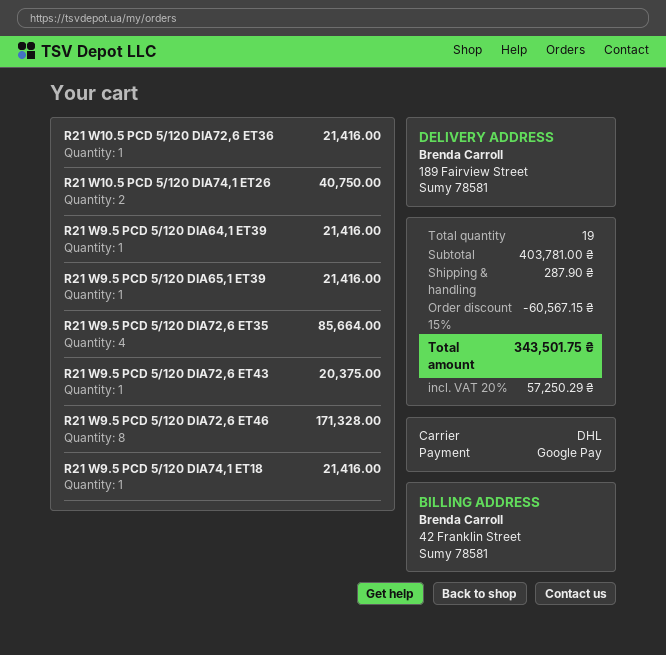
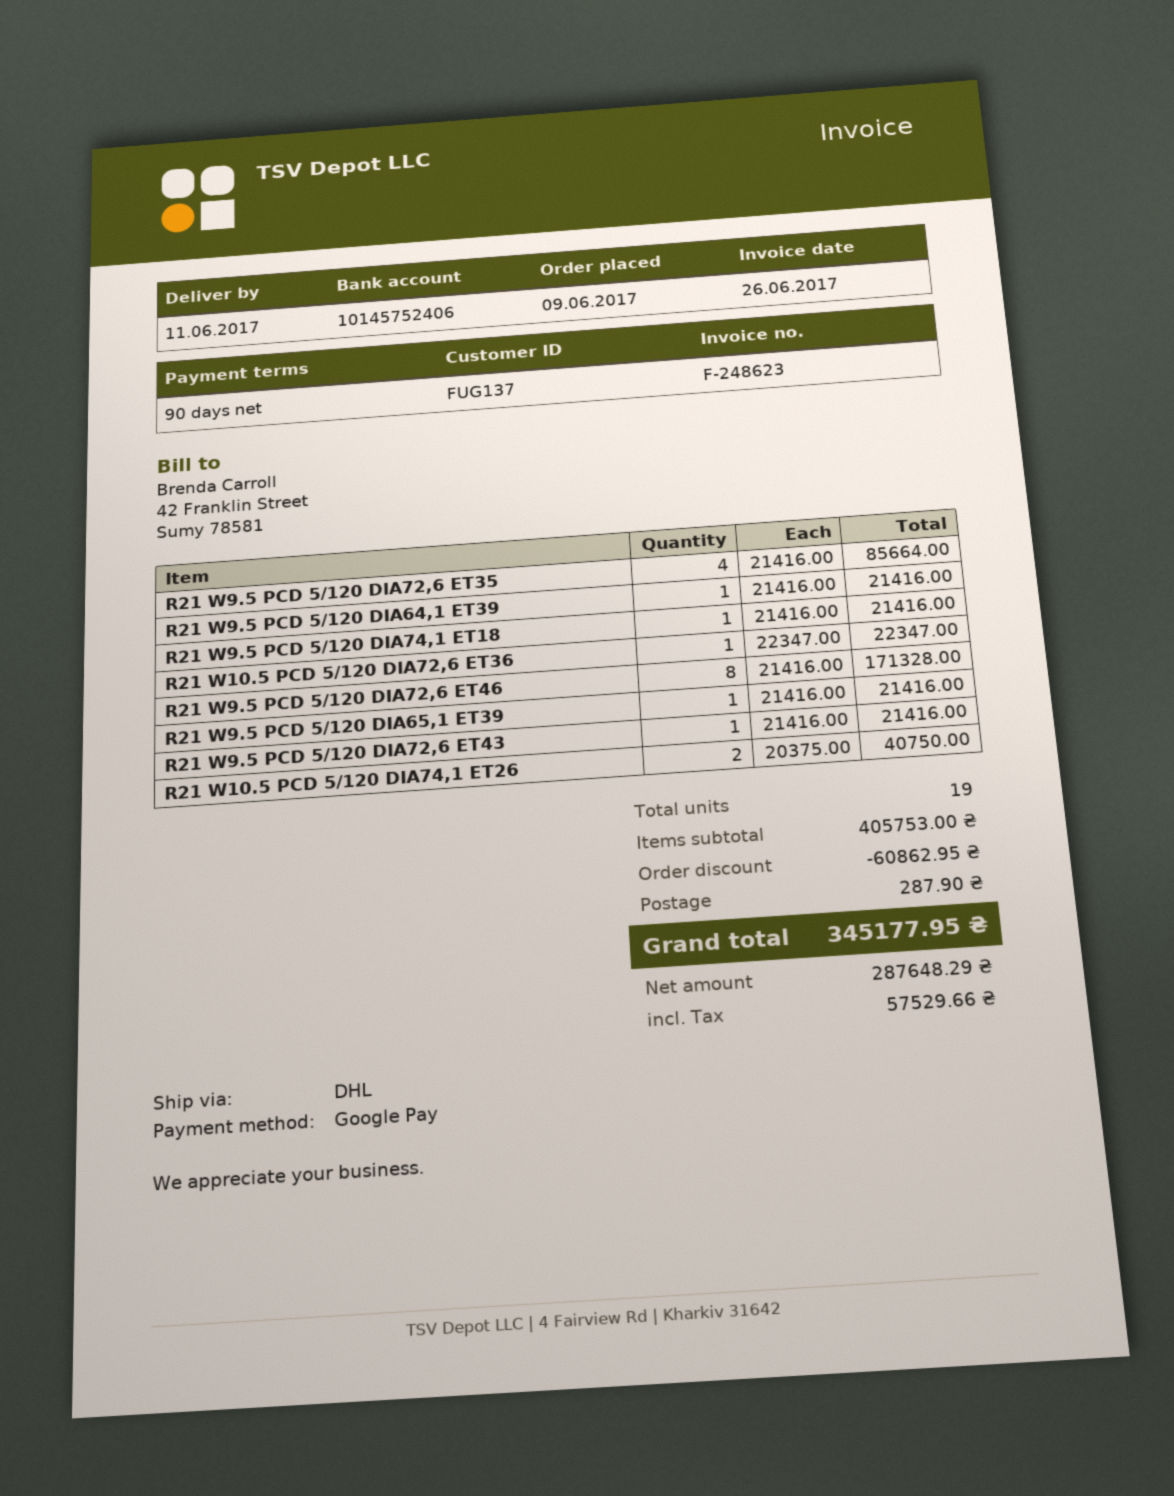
R21 W10.5 PCD 5/120 DIA72,6 ET36: 1 for 21416.00 -> 1 for 22347.00
R21 W9.5 PCD 5/120 DIA72,6 ET43: 1 for 20375.00 -> 1 for 21416.00
subtotal: 403781.00 -> 405753.00
discount: 60567.15 -> 60862.95
tax: 57250.29 -> 57529.66
total: 343501.75 -> 345177.95

